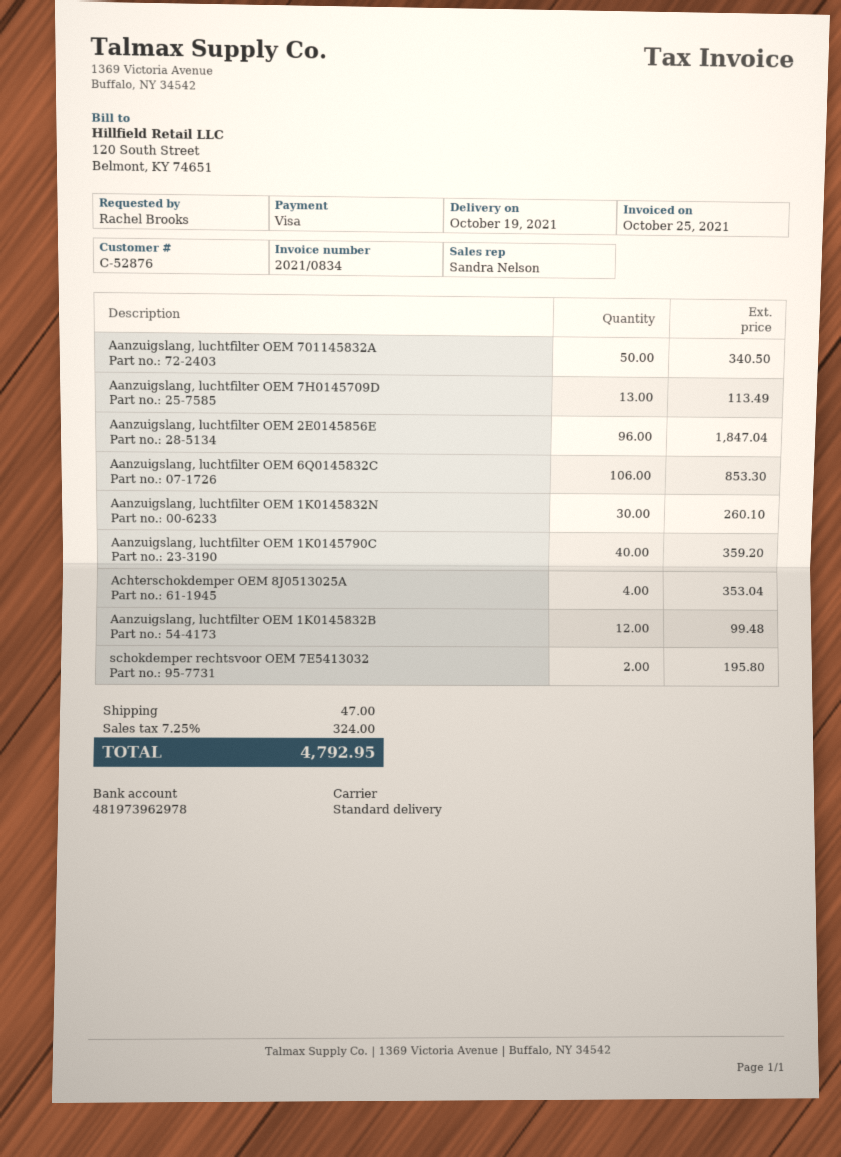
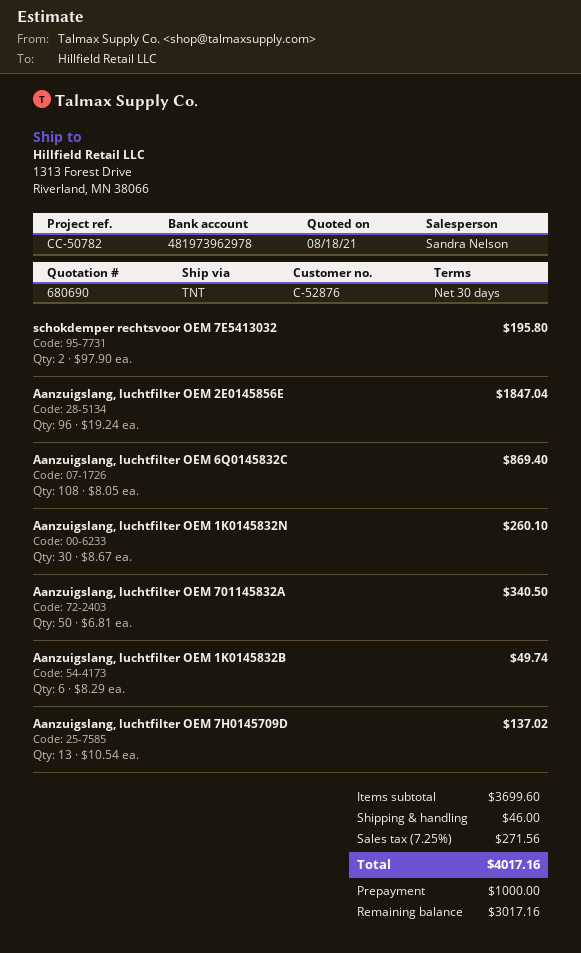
shipping method: standard -> TNT
Aanzuigslang, luchtfilter OEM 7H0145709D: 13 for 113.49 -> 13 for 137.02
Aanzuigslang, luchtfilter OEM 6Q0145832C: 106 for 853.30 -> 108 for 869.40
Aanzuigslang, luchtfilter OEM 1K0145790C: 40 for 359.20 -> none
Achterschokdemper OEM 8J0513025A: 4 for 353.04 -> none
Aanzuigslang, luchtfilter OEM 1K0145832B: 12 for 99.48 -> 6 for 49.74
shipping: 47.00 -> 46.00
tax: 7.25% = 324.00 -> 7.25% = 271.56
total: 4792.95 -> 4017.16

